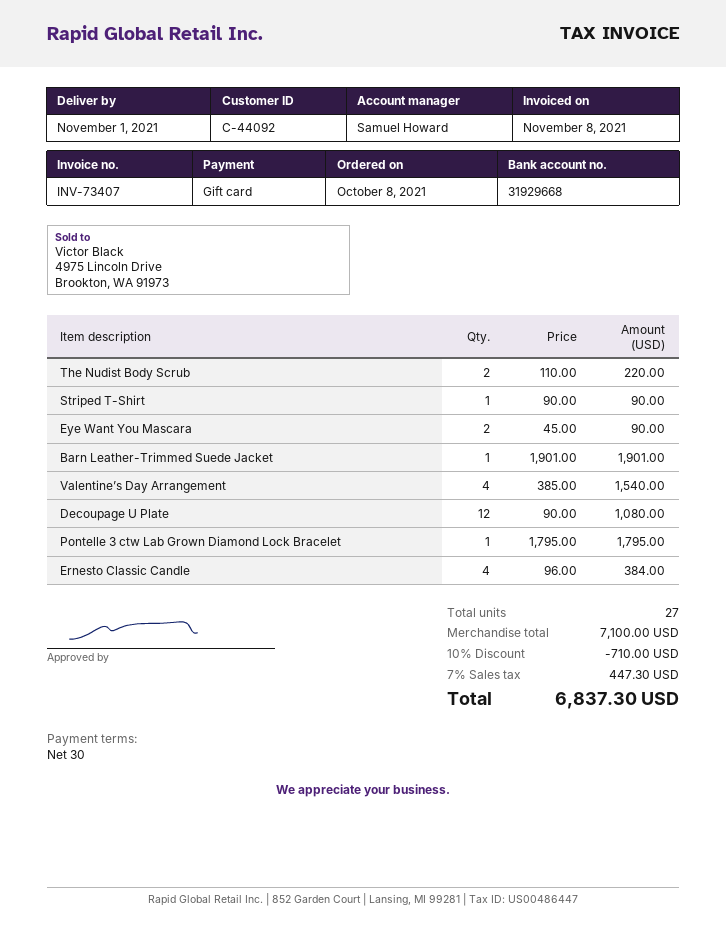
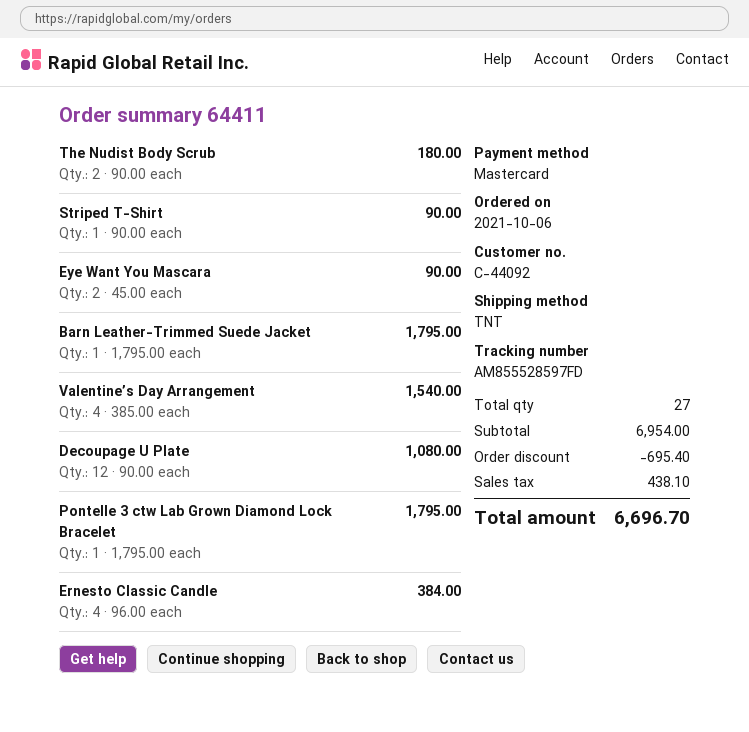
order date: 2021-10-08 -> 2021-10-06
payment method: gift card -> Mastercard
The Nudist Body Scrub: 2 x 110.00 = 220.00 -> 2 x 90.00 = 180.00
Barn Leather-Trimmed Suede Jacket: 1 x 1901.00 = 1901.00 -> 1 x 1795.00 = 1795.00
subtotal: 7100.00 -> 6954.00
discount: 710.00 -> 695.40
tax: 447.30 -> 438.10
total: 6837.30 -> 6696.70

